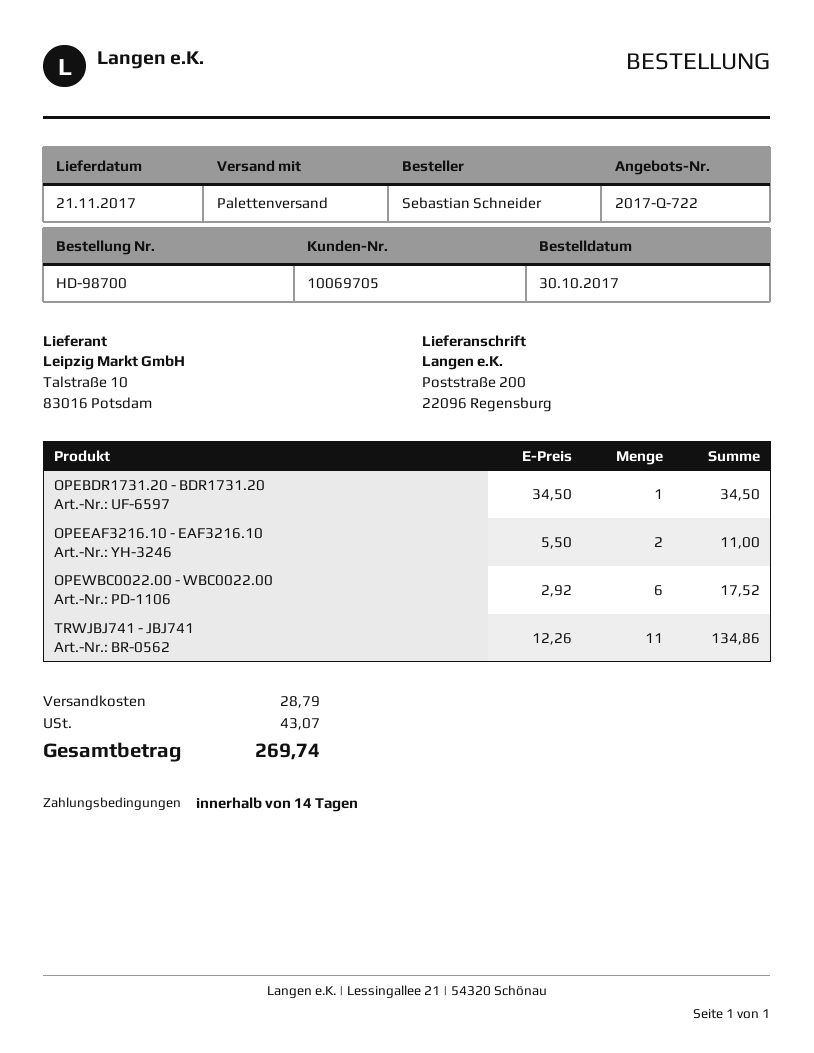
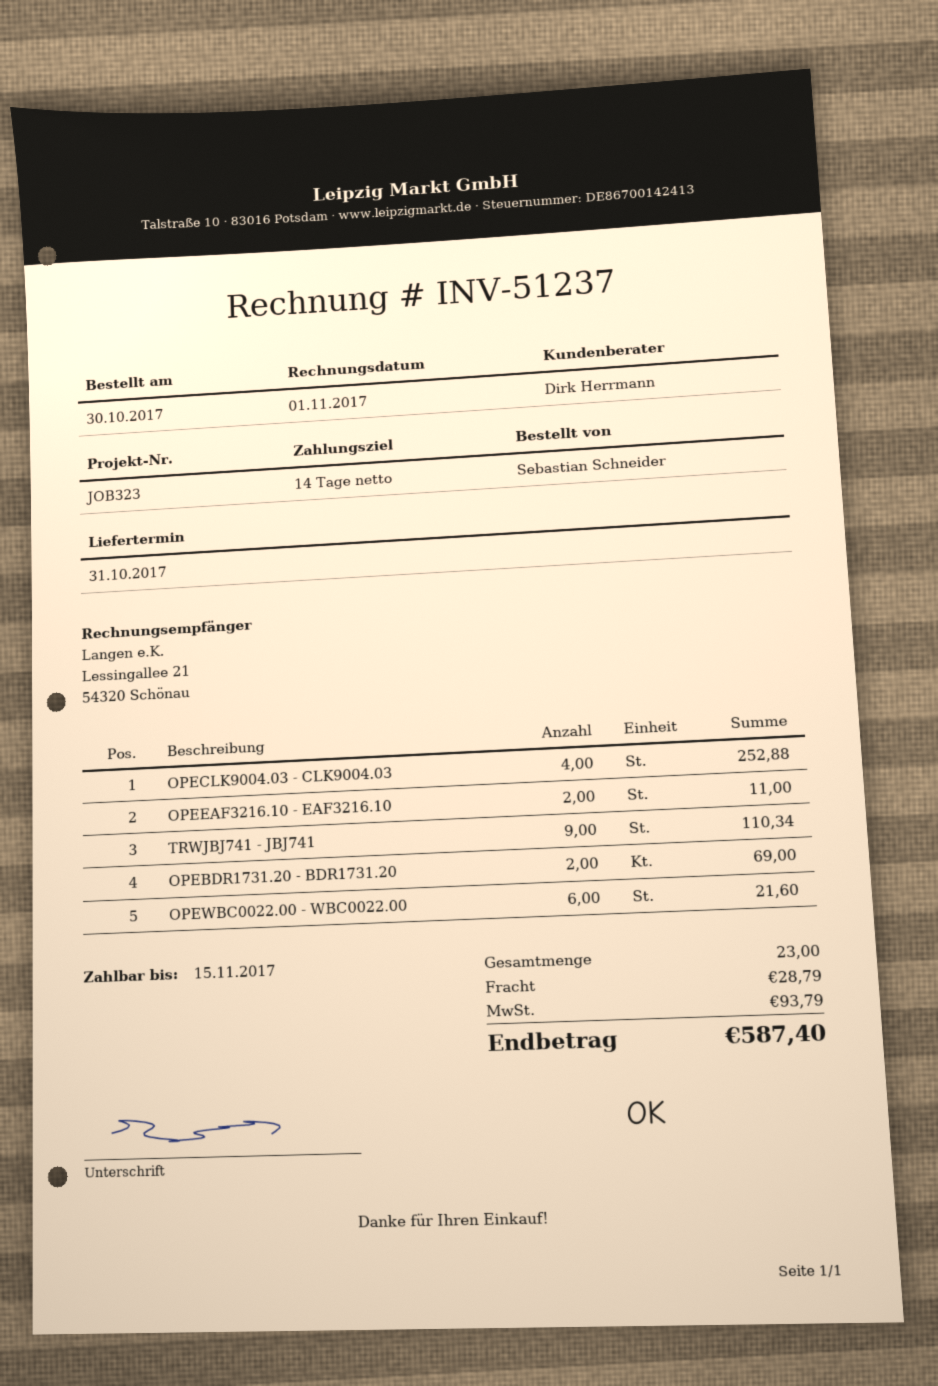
delivery date: 2017-11-21 -> 2017-10-31
OPEBDR1731.20 - BDR1731.20: 1 for 34.50 -> 2 for 69.00
OPEWBC0022.00 - WBC0022.00: 6 for 17.52 -> 6 for 21.60
TRWJBJ741 - JBJ741: 11 for 134.86 -> 9 for 110.34
OPECLK9004.03 - CLK9004.03: none -> 4 for 252.88
tax: 43.07 -> 93.79
total: 269.74 -> 587.40

